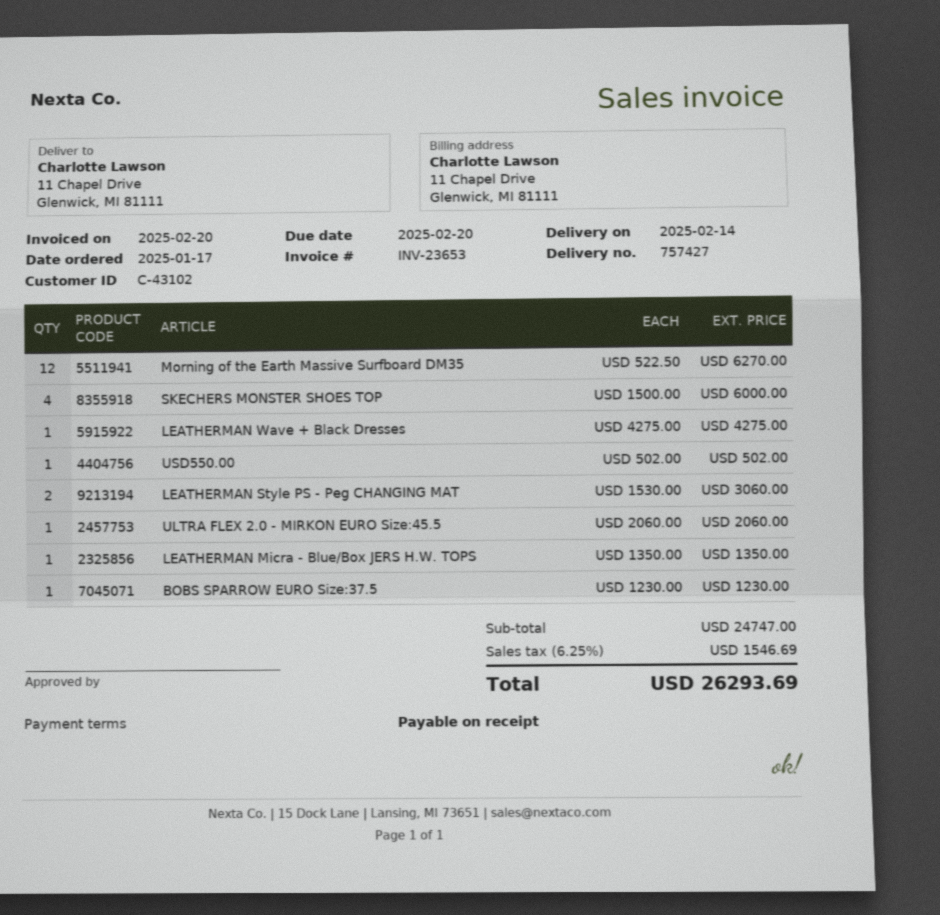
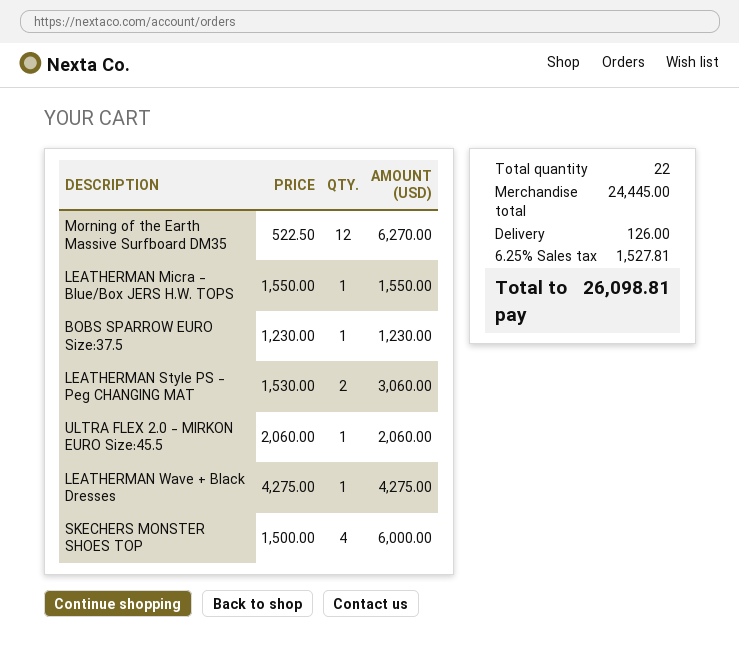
USD550.00: 1 x 502.00 = 502.00 -> none
LEATHERMAN Micra - Blue/Box JERS H.W. TOPS: 1 x 1350.00 = 1350.00 -> 1 x 1550.00 = 1550.00
subtotal: 24747.00 -> 24445.00
shipping: none -> 126.00
tax: 6.25% = 1546.69 -> 6.25% = 1527.81
total: 26293.69 -> 26098.81

